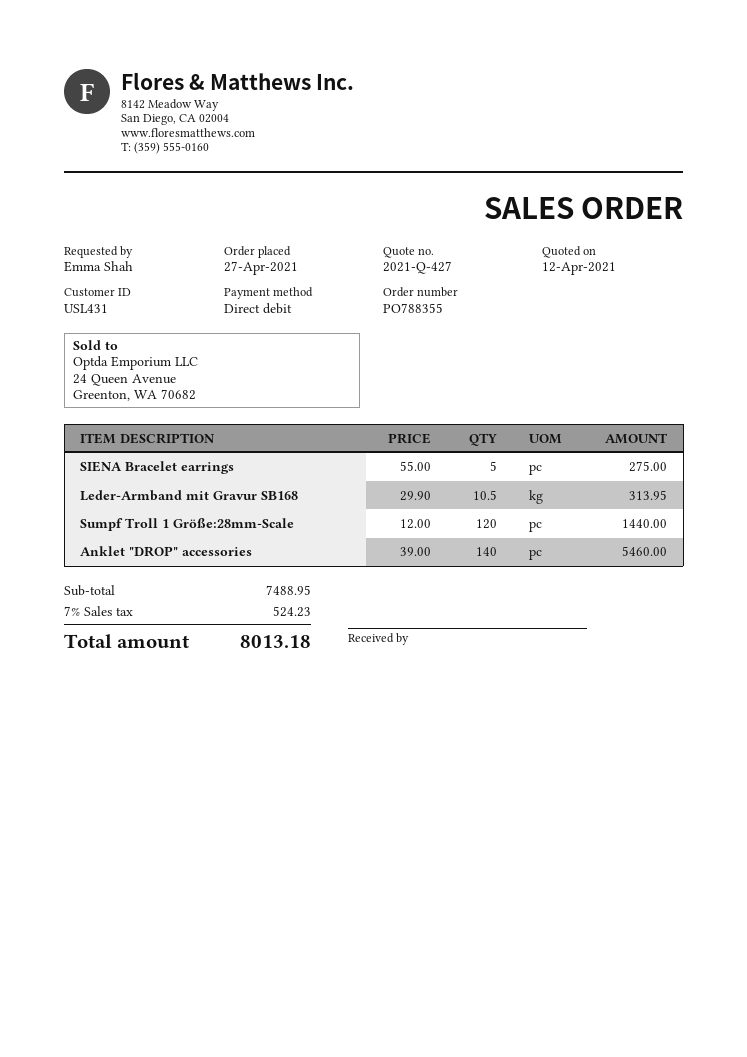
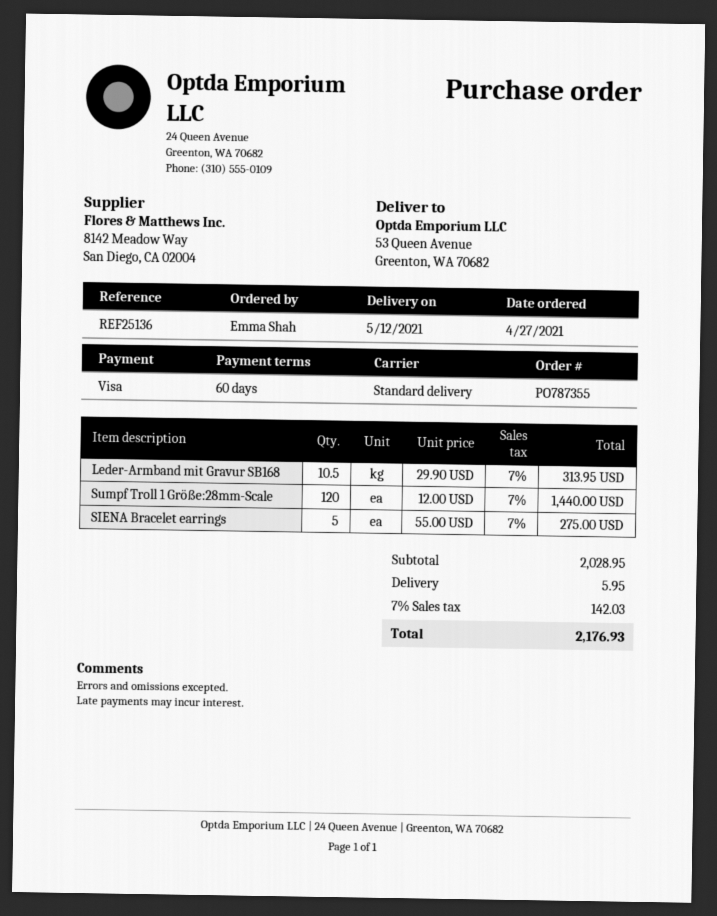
order number: PO788355 -> PO787355
payment method: direct debit -> Visa
Anklet "DROP" accessories: 140 x 39.00 = 5460.00 -> none
subtotal: 7488.95 -> 2028.95
shipping: none -> 5.95
tax: 7% = 524.23 -> 7% = 142.03
total: 8013.18 -> 2176.93

